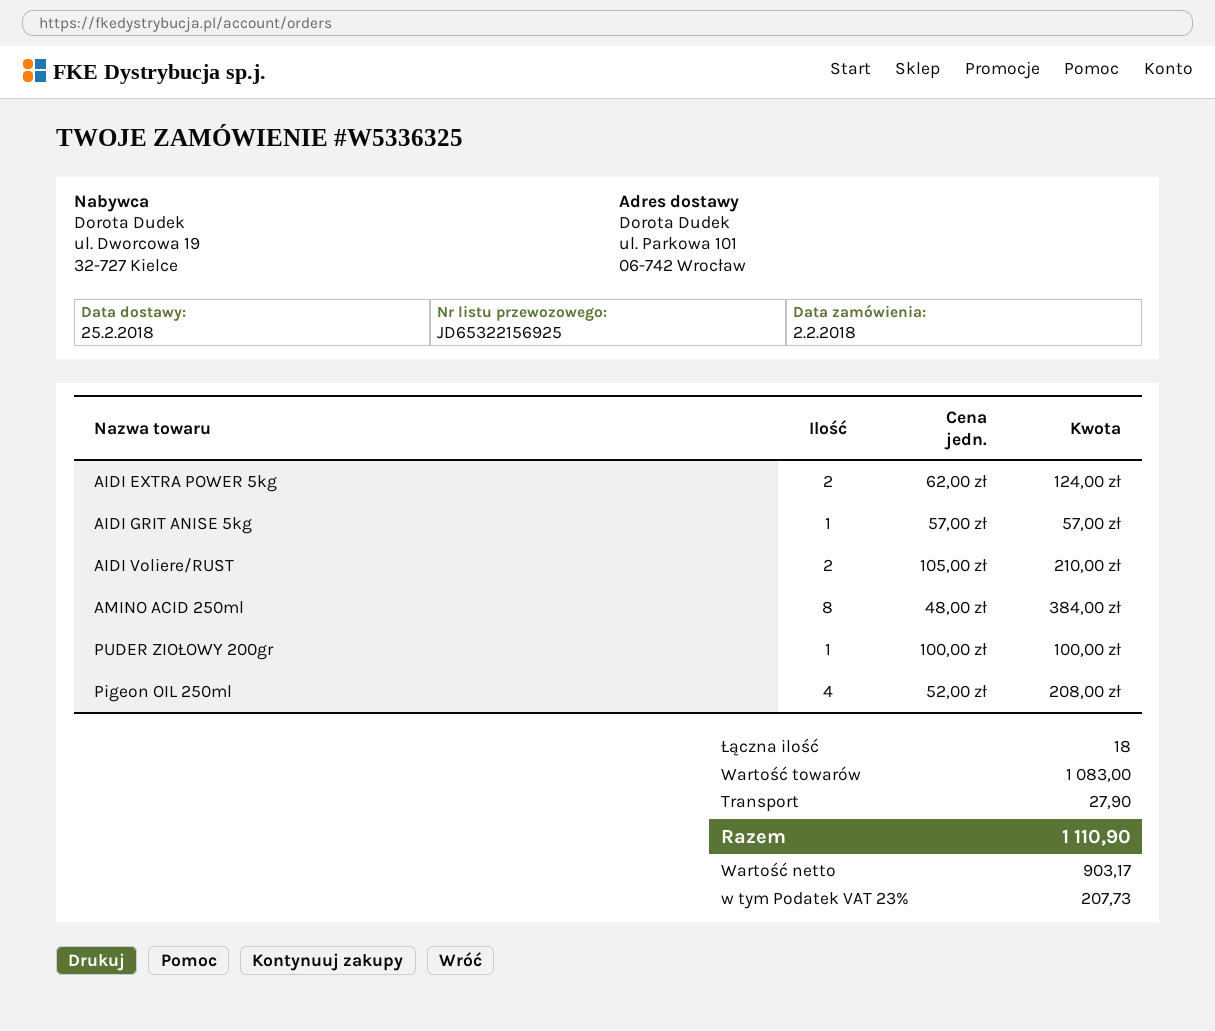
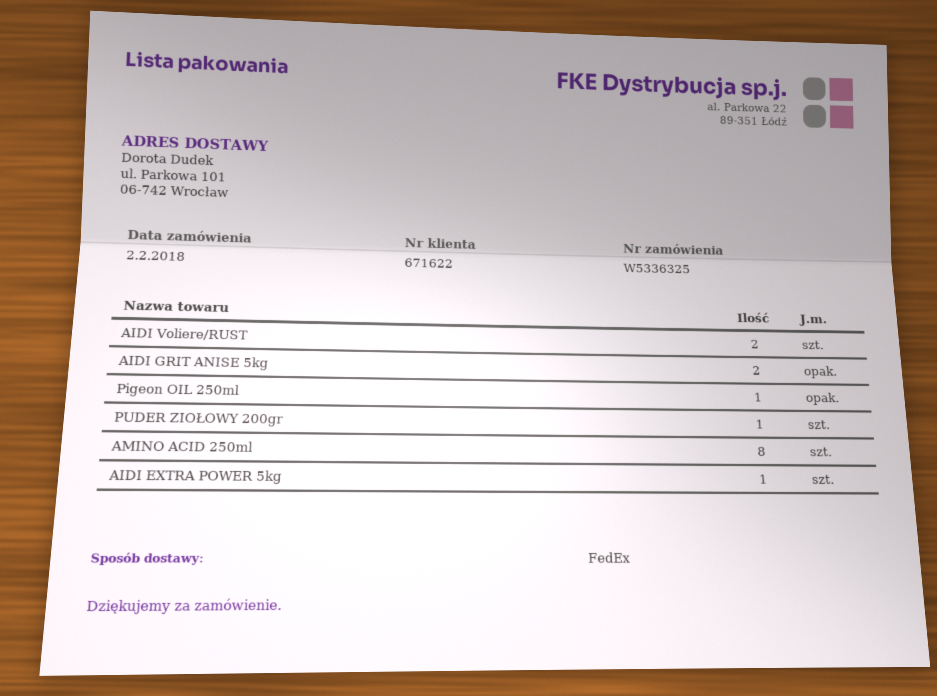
AIDI EXTRA POWER 5kg: 2 -> 1
AIDI GRIT ANISE 5kg: 1 -> 2
Pigeon OIL 250ml: 4 -> 1

